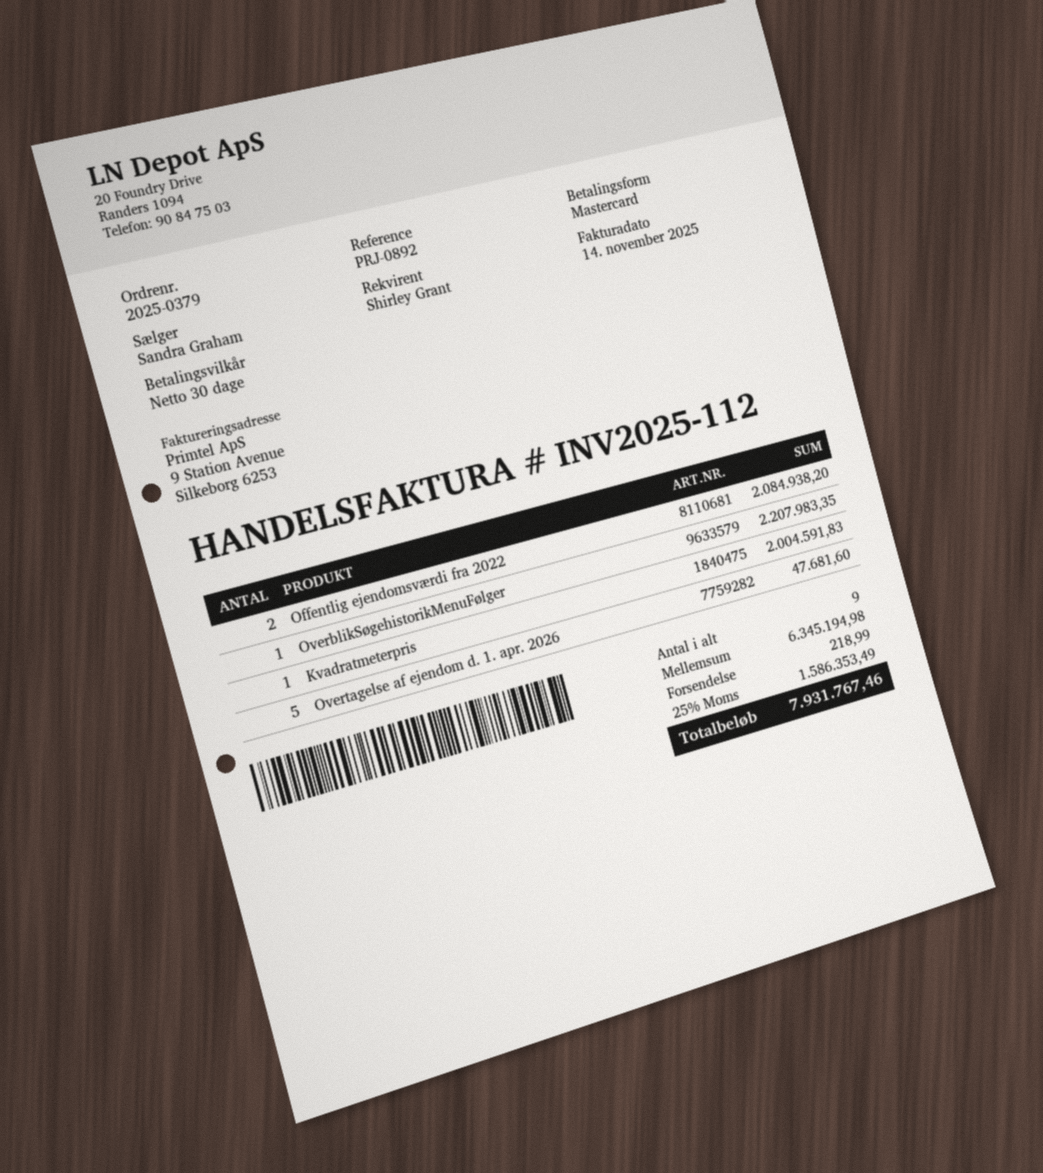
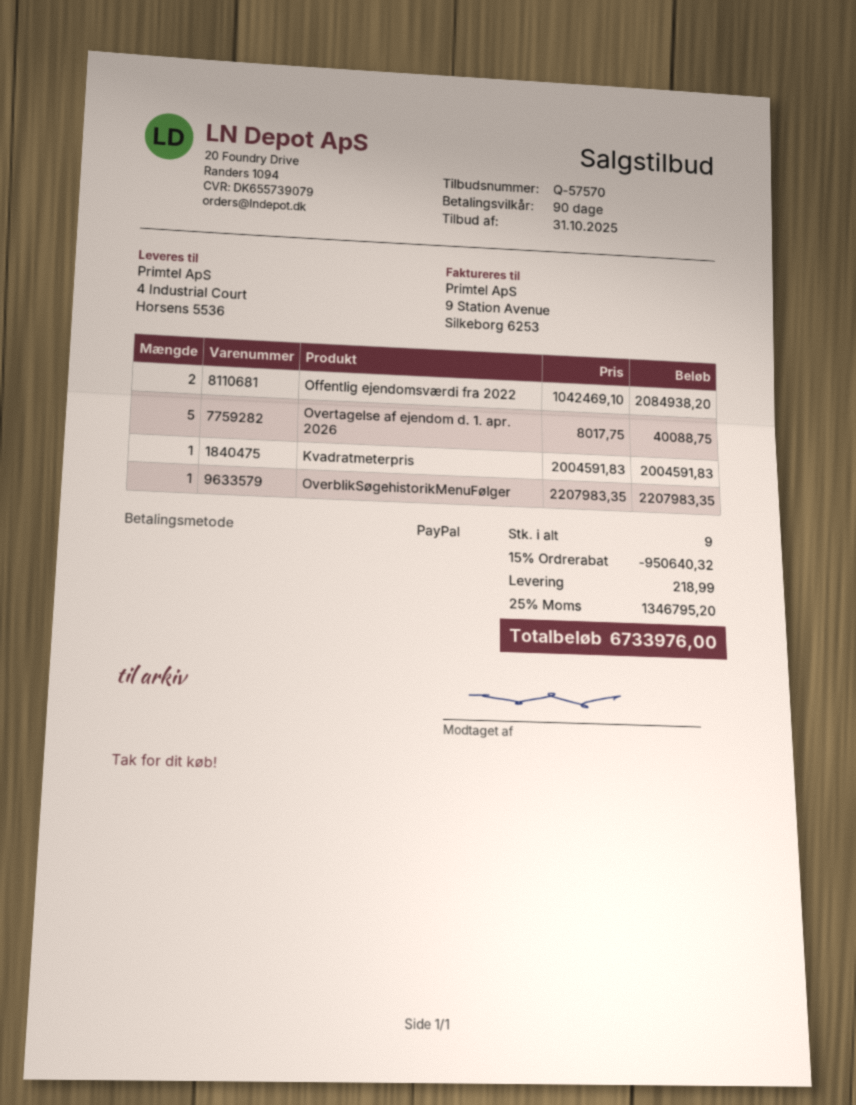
payment terms: 30 days -> 90 days
payment method: Mastercard -> PayPal
Overtagelse af ejendom d. 1. apr. 2026: 5 for 47681.60 -> 5 for 40088.75
discount: none -> 15% = 950640.32
tax: 25% = 1586353.49 -> 25% = 1346795.20
total: 7931767.46 -> 6733976.00

